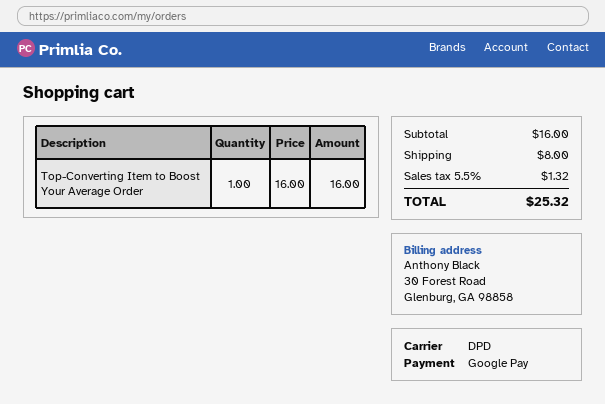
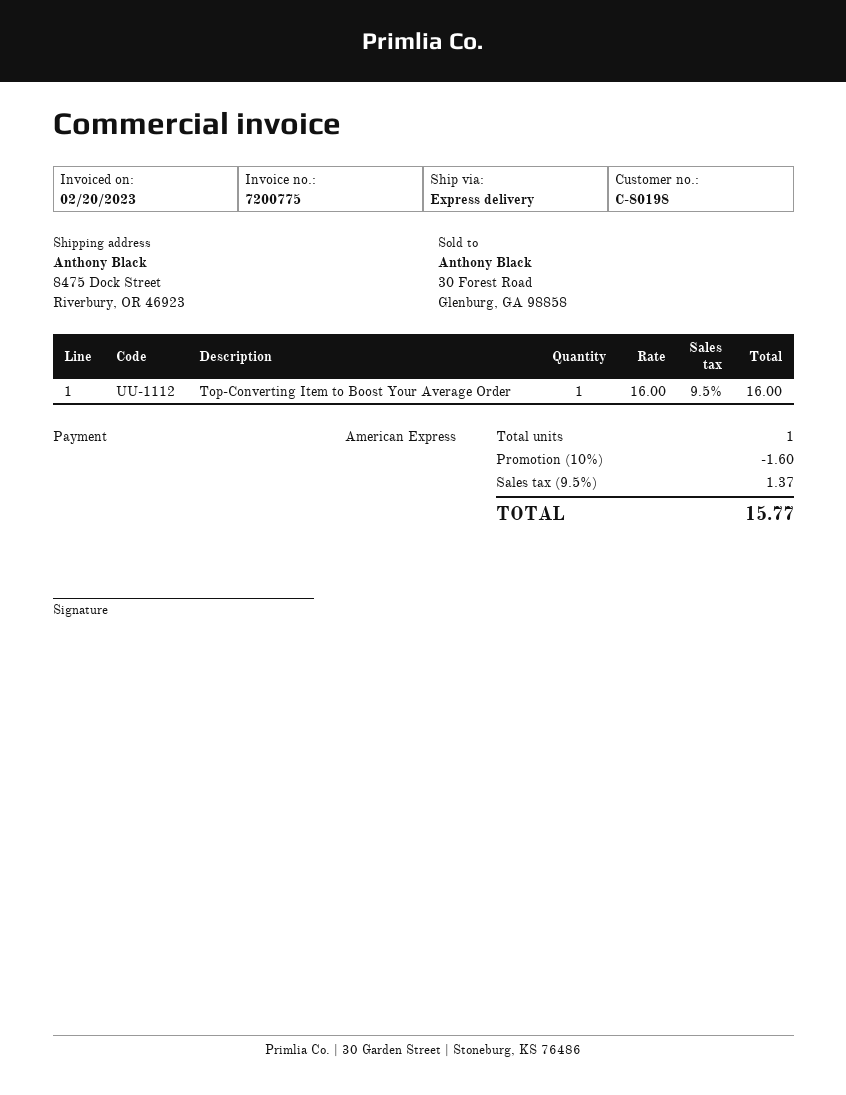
payment method: Google Pay -> American Express
shipping method: DPD -> express
discount: none -> 10% = 1.60
shipping: 8.00 -> none
tax: 5.5% = 1.32 -> 9.5% = 1.37
total: 25.32 -> 15.77

